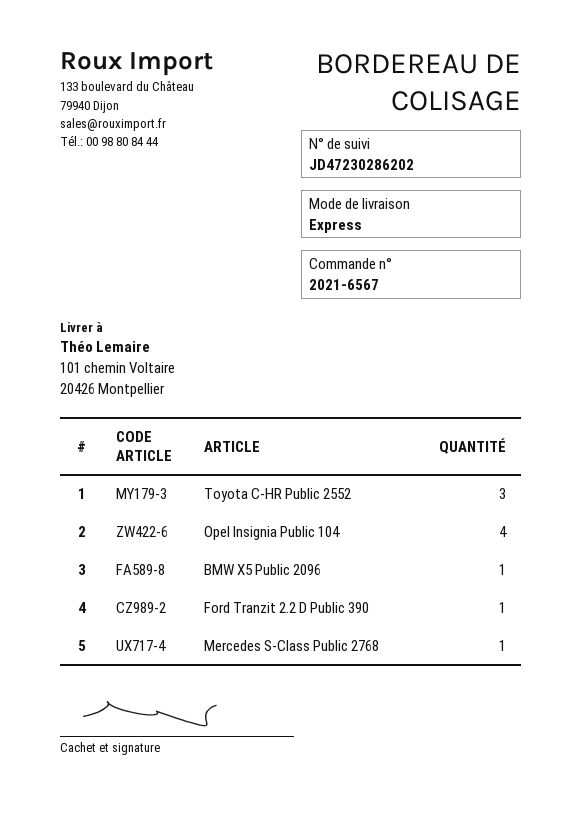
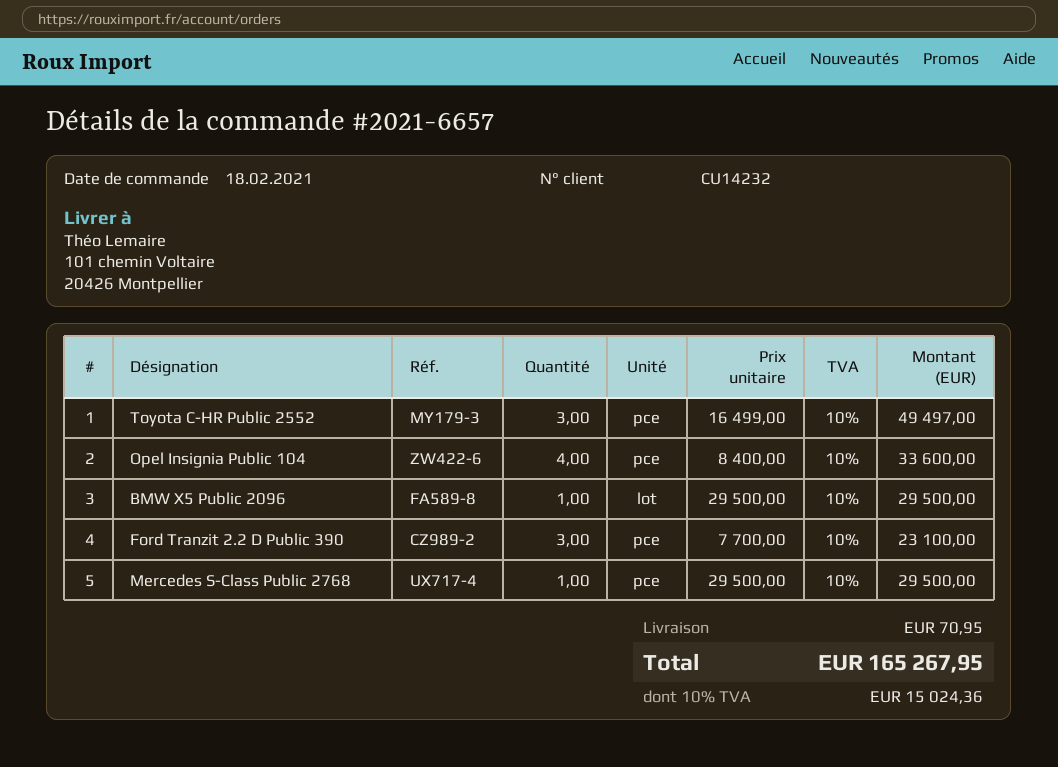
order number: 2021-6567 -> 2021-6657
Ford Tranzit 2.2 D Public 390: 1 -> 3

